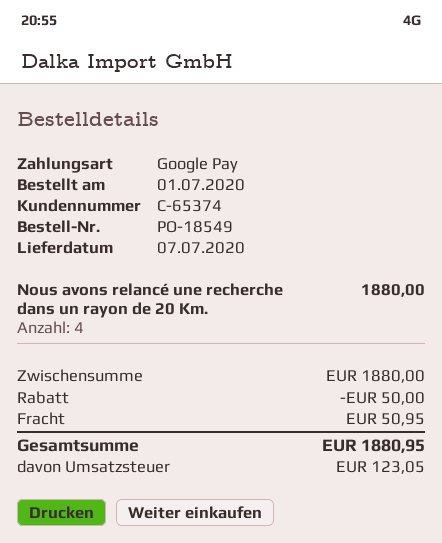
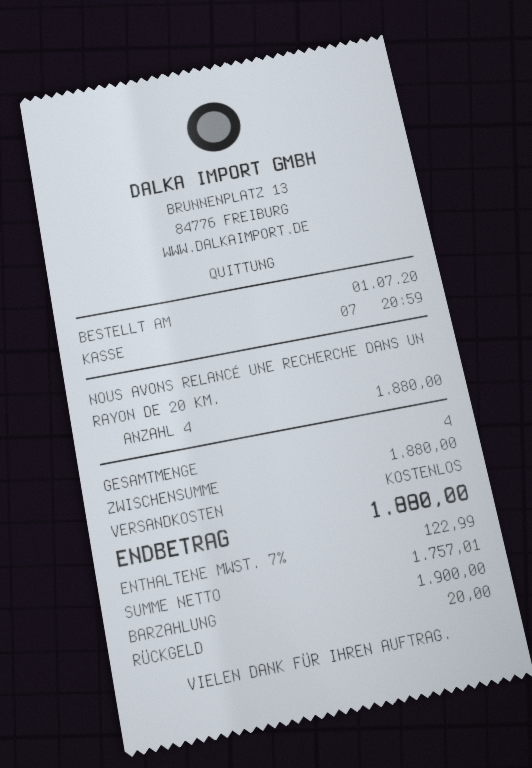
payment method: Google Pay -> cash
discount: 50.00 -> none
shipping: 50.95 -> 0.00
tax: 123.05 -> 122.99
total: 1880.95 -> 1880.00

